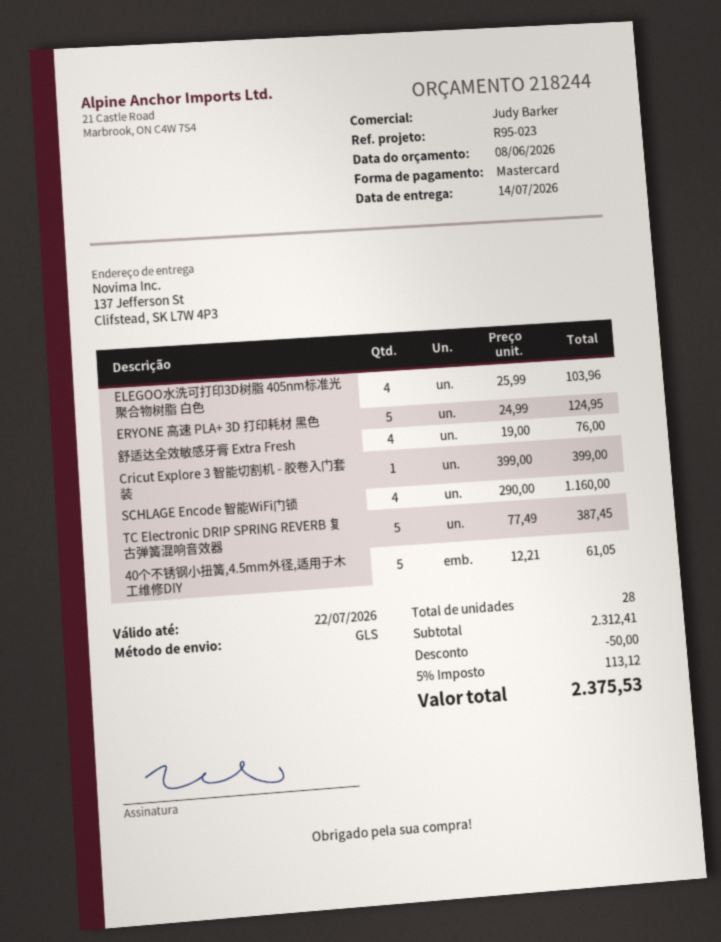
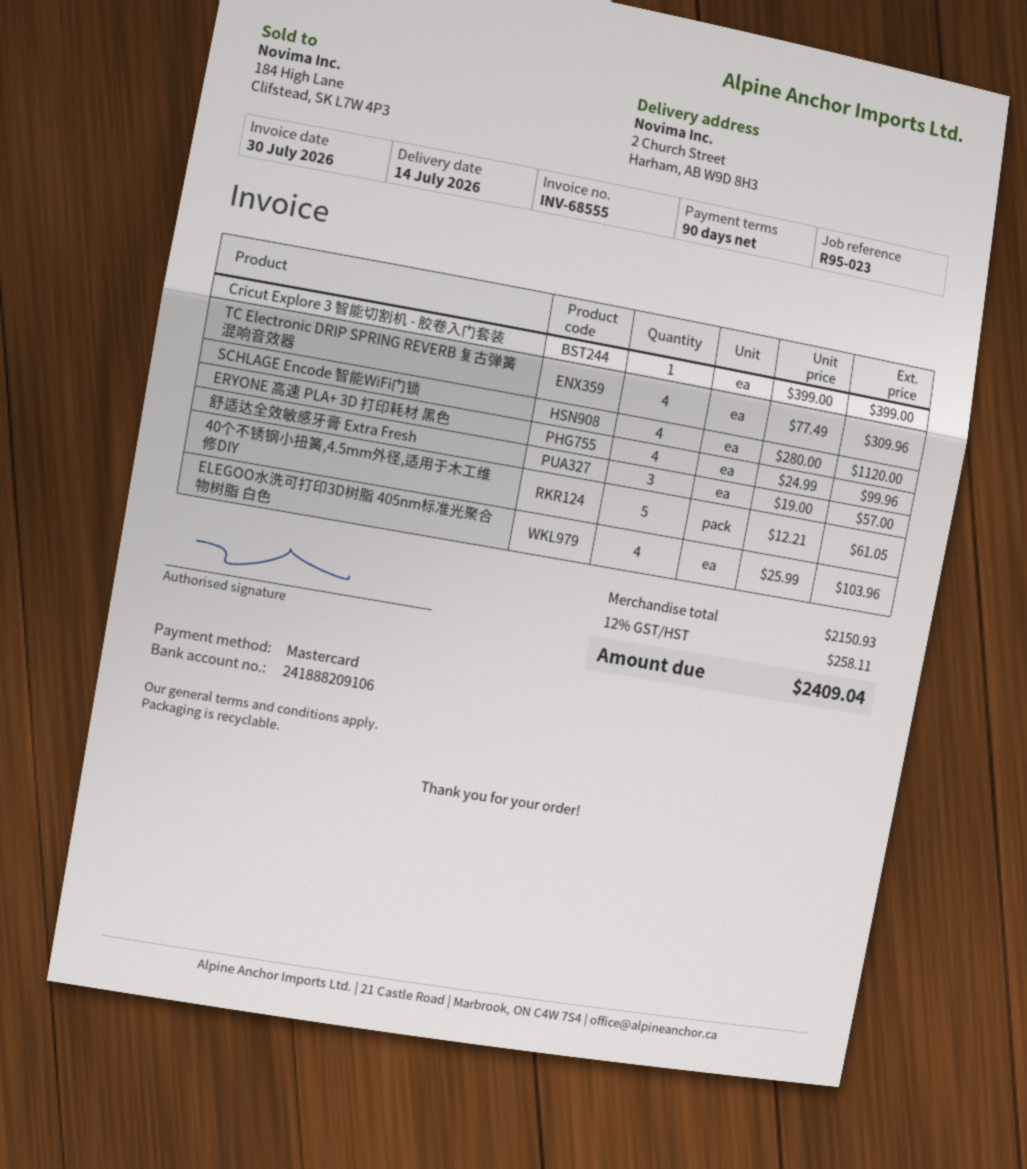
ship to: 137 Jefferson St, Clifstead, SK L7W 4P3 -> 2 Church Street, Harham, AB W9D 8H3
ERYONE 高速 PLA+ 3D 打印耗材 黑色: 5 x 24.99 = 124.95 -> 4 x 24.99 = 99.96
舒适达全效敏感牙膏 Extra Fresh: 4 x 19.00 = 76.00 -> 3 x 19.00 = 57.00
SCHLAGE Encode 智能WiFi门锁: 4 x 290.00 = 1160.00 -> 4 x 280.00 = 1120.00
TC Electronic DRIP SPRING REVERB 复古弹簧混响音效器: 5 x 77.49 = 387.45 -> 4 x 77.49 = 309.96
subtotal: 2312.41 -> 2150.93
discount: 50.00 -> none
tax: 5% = 113.12 -> 12% = 258.11
total: 2375.53 -> 2409.04

